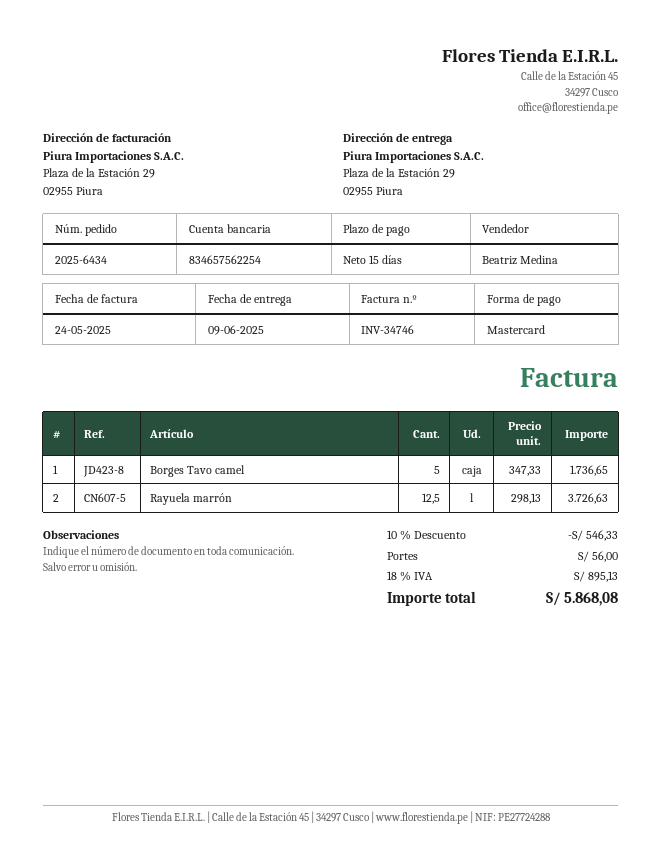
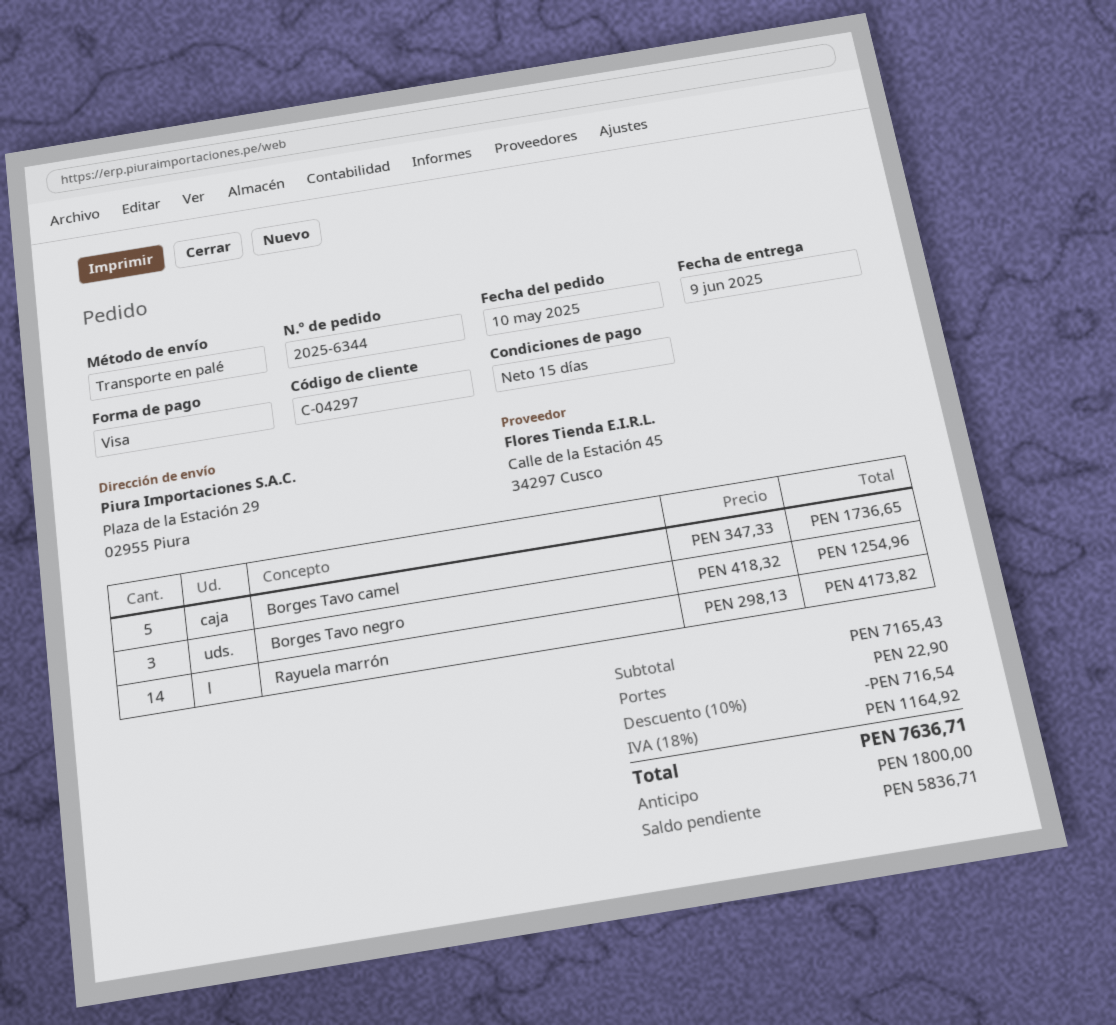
order number: 2025-6434 -> 2025-6344
payment method: Mastercard -> Visa
Rayuela marrón: 12.5 x 298.13 = 3726.63 -> 14 x 298.13 = 4173.82
Borges Tavo negro: none -> 3 x 418.32 = 1254.96
discount: 10% = 546.33 -> 10% = 716.54
shipping: 56.00 -> 22.90
tax: 18% = 895.13 -> 18% = 1164.92
total: 5868.08 -> 7636.71

